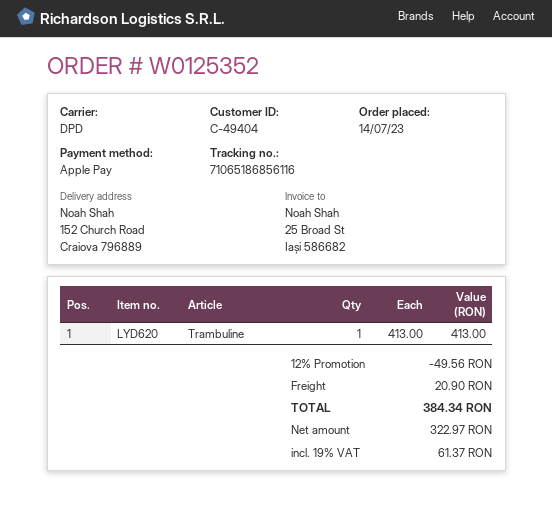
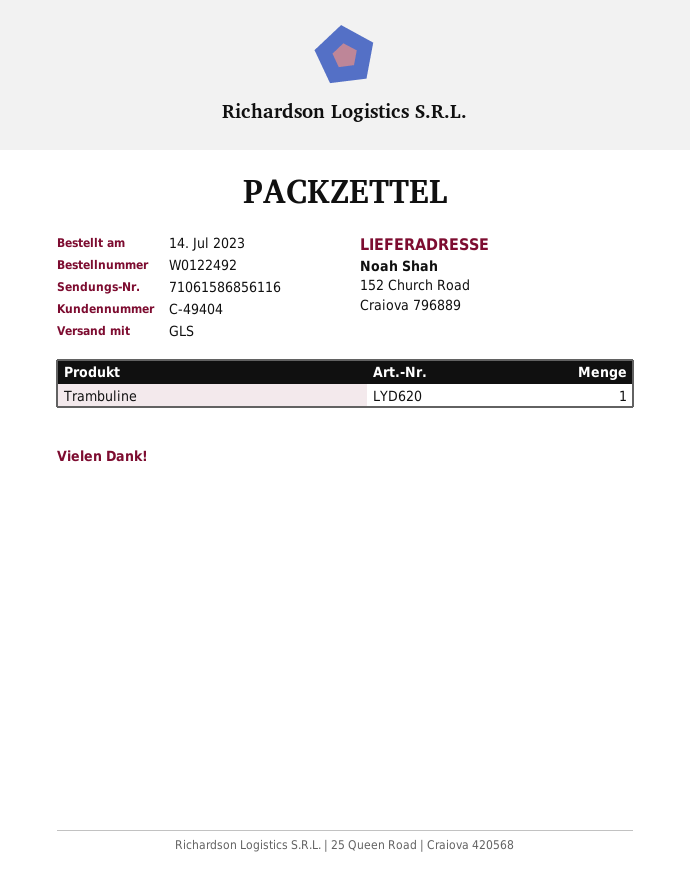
order number: W0125352 -> W0122492
shipping method: DPD -> GLS
tracking number: 71065186856116 -> 71061586856116

